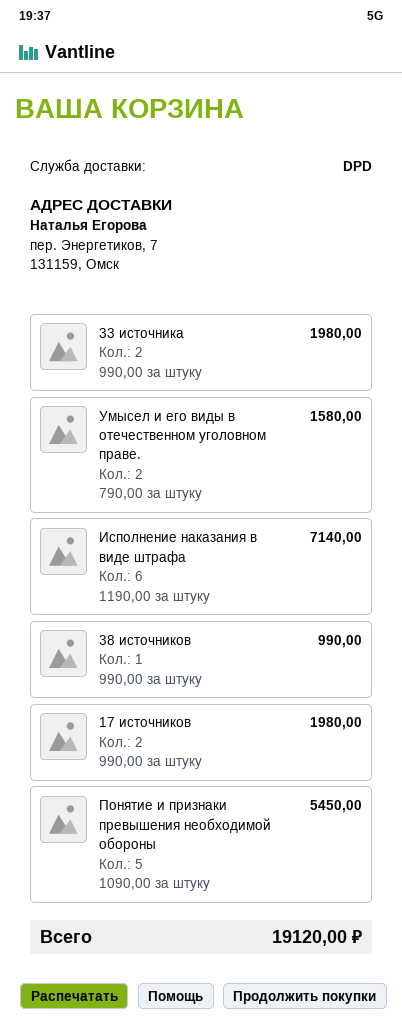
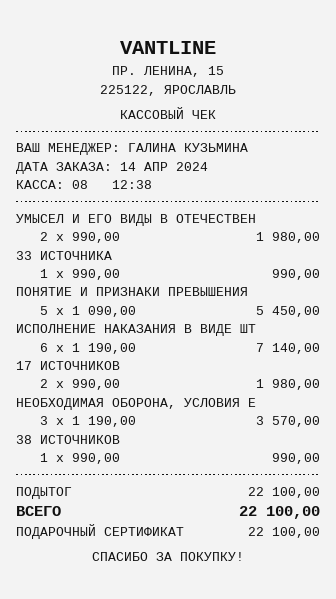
33 источника: 2 x 990.00 = 1980.00 -> 1 x 990.00 = 990.00
Умысел и его виды в отечественном уголовном праве.: 2 x 790.00 = 1580.00 -> 2 x 990.00 = 1980.00
НЕОБХОДИМАЯ ОБОРОНА, УСЛОВИЯ Е: none -> 3 x 1190.00 = 3570.00
total: 19120.00 -> 22100.00

